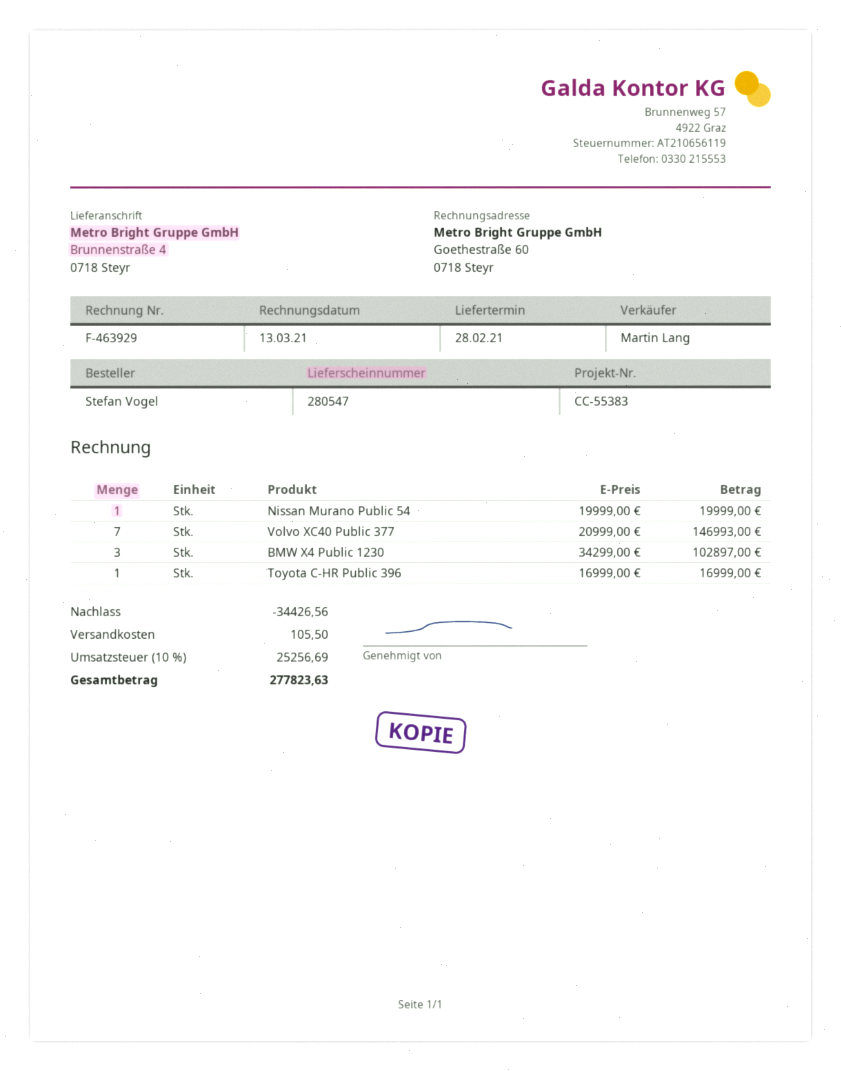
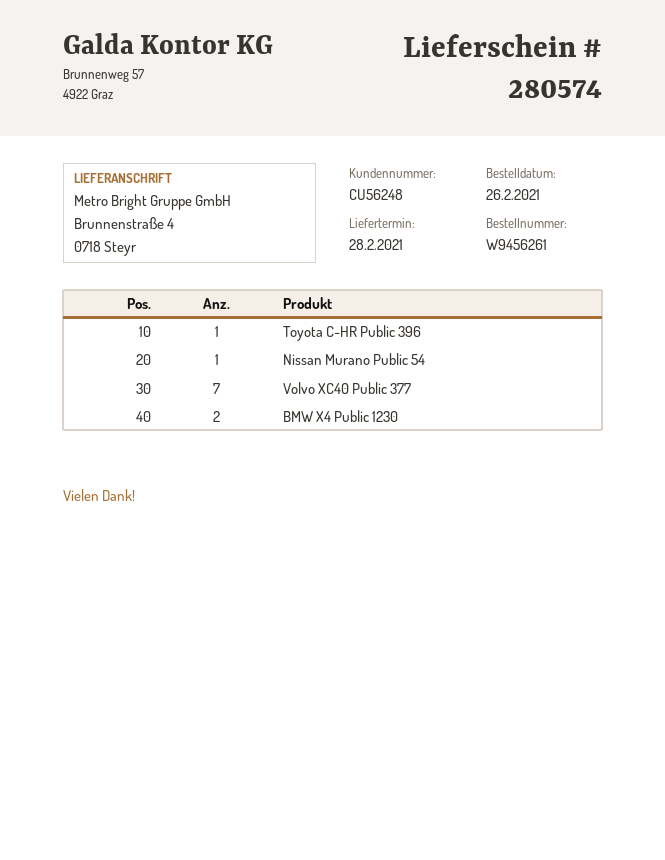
delivery note number: 280547 -> 280574
BMW X4 Public 1230: 3 -> 2

